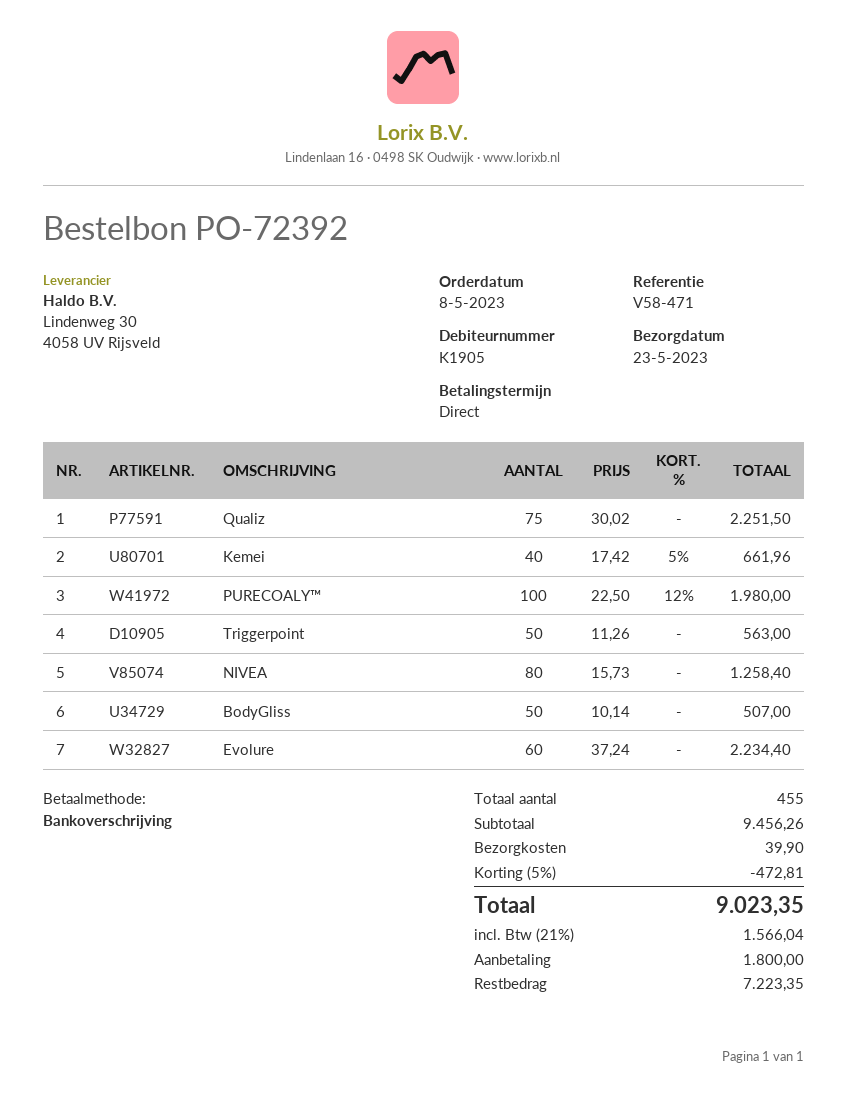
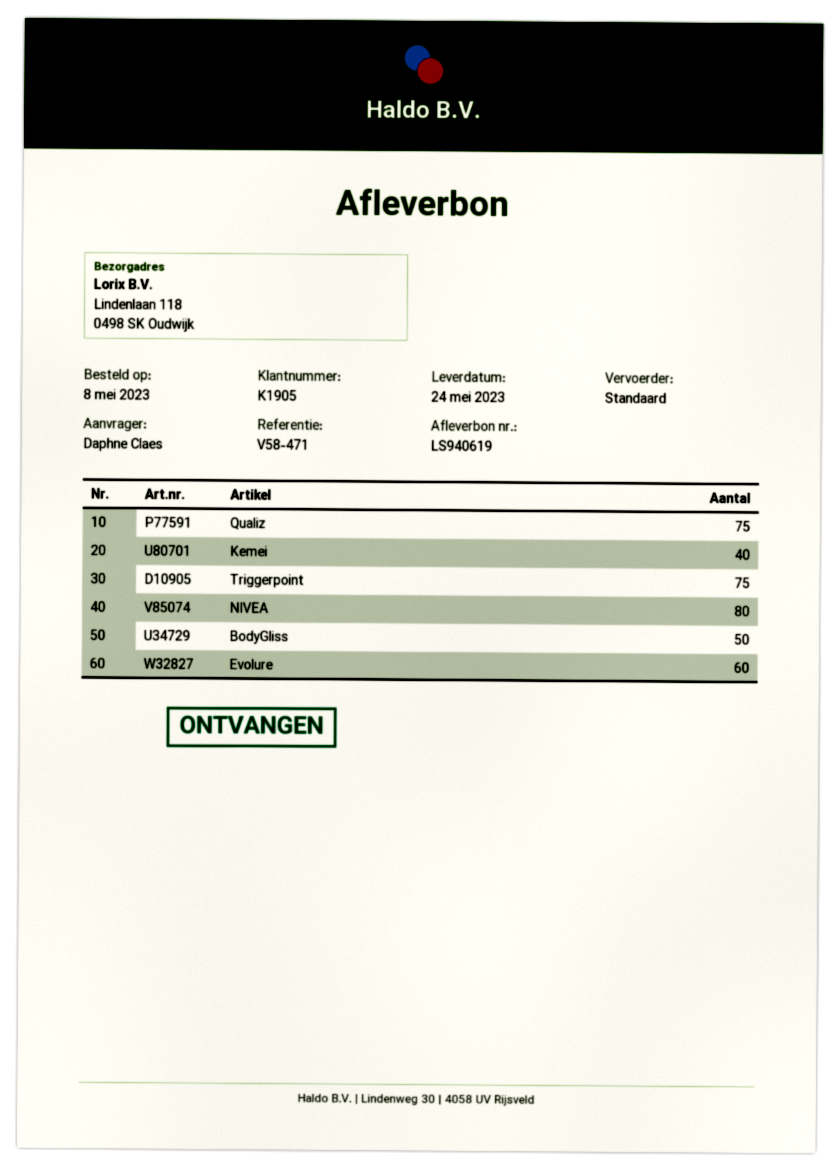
delivery date: 2023-05-23 -> 2023-05-24
PURECOALY™: 100 -> none
Triggerpoint: 50 -> 75

